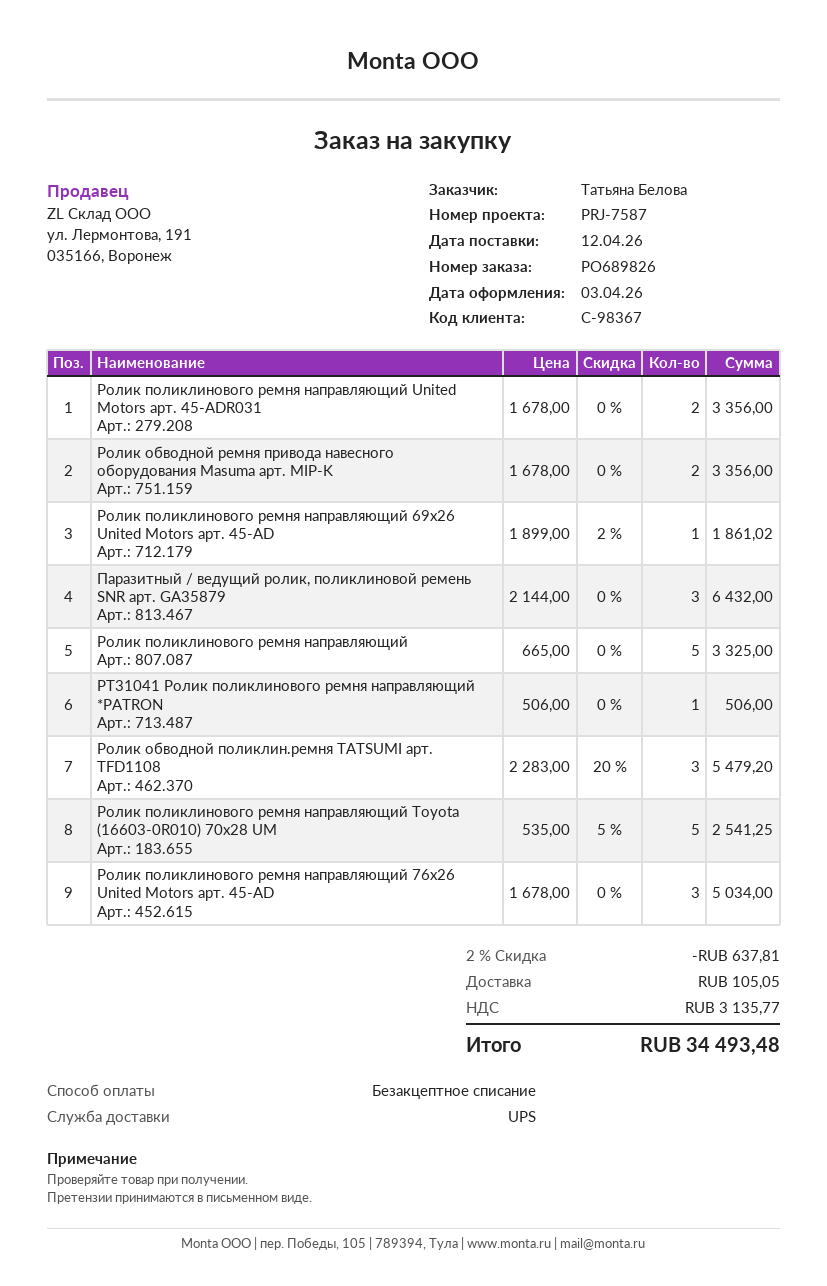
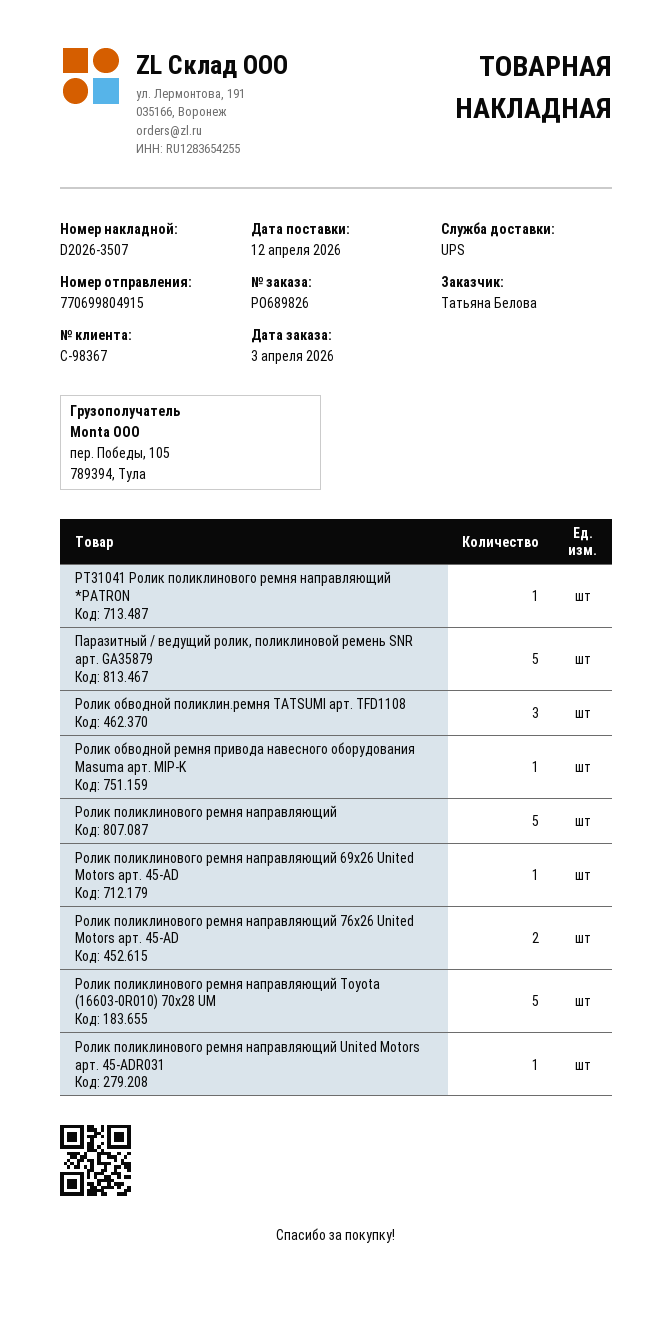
Ролик поликлинового ремня направляющий United Motors арт. 45-ADR031: 2 -> 1
Ролик обводной ремня привода навесного оборудования Masuma арт. MIP-K: 2 -> 1
Паразитный / ведущий ролик, поликлиновой ремень SNR арт. GA35879: 3 -> 5
Ролик поликлинового ремня направляющий 76х26 United Motors арт. 45-AD: 3 -> 2

